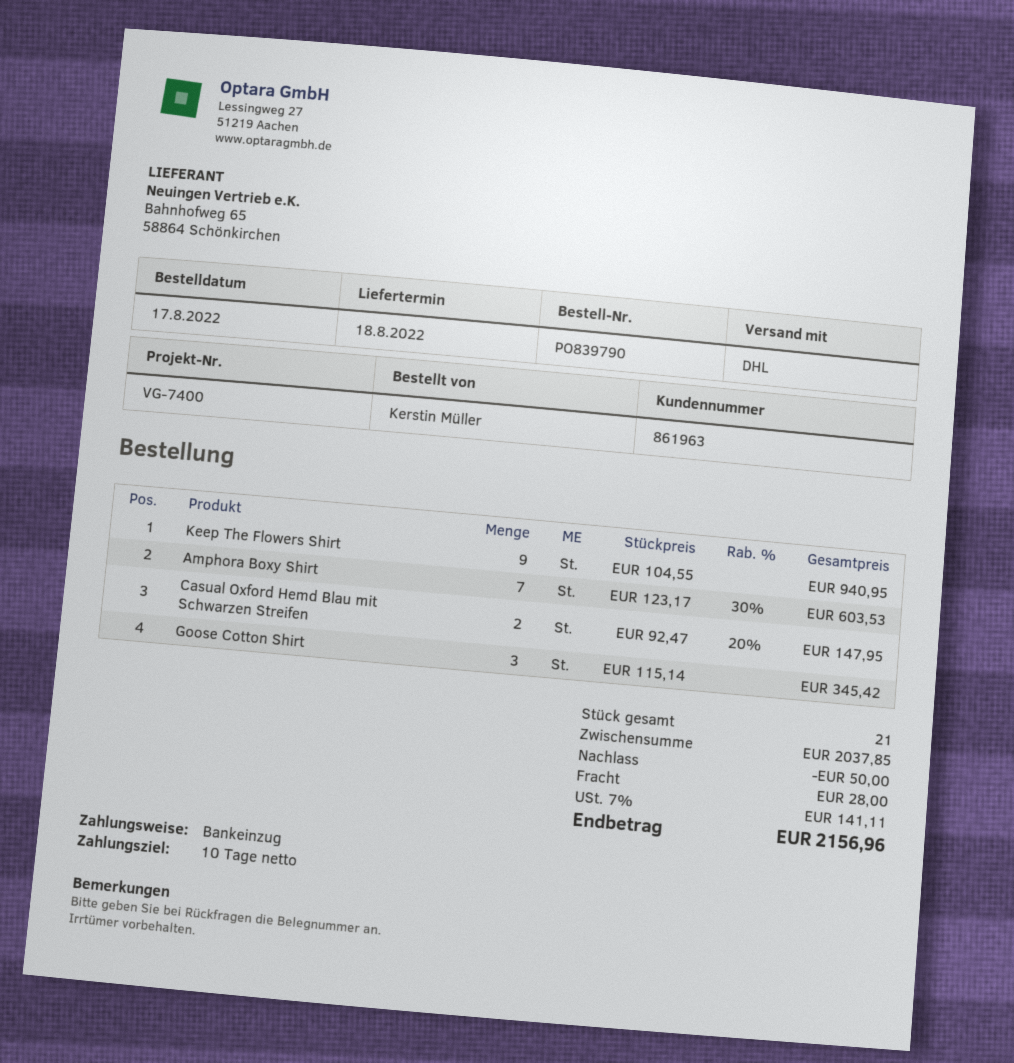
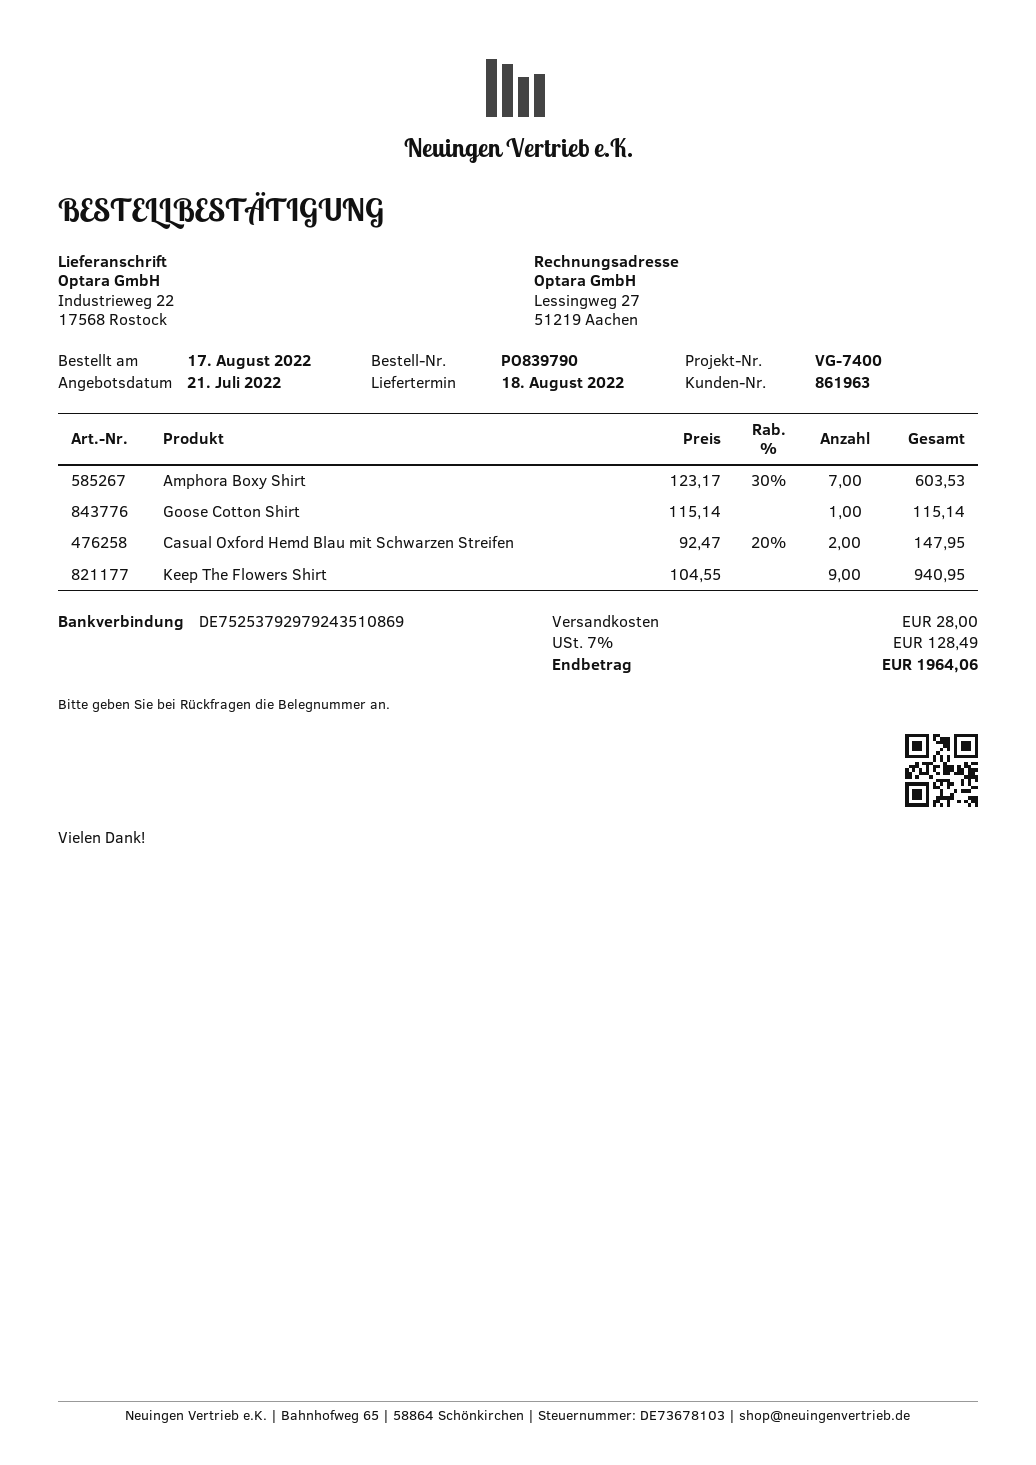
Goose Cotton Shirt: 3 x 115.14 = 345.42 -> 1 x 115.14 = 115.14
discount: 50.00 -> none
tax: 7% = 141.11 -> 7% = 128.49
total: 2156.96 -> 1964.06

